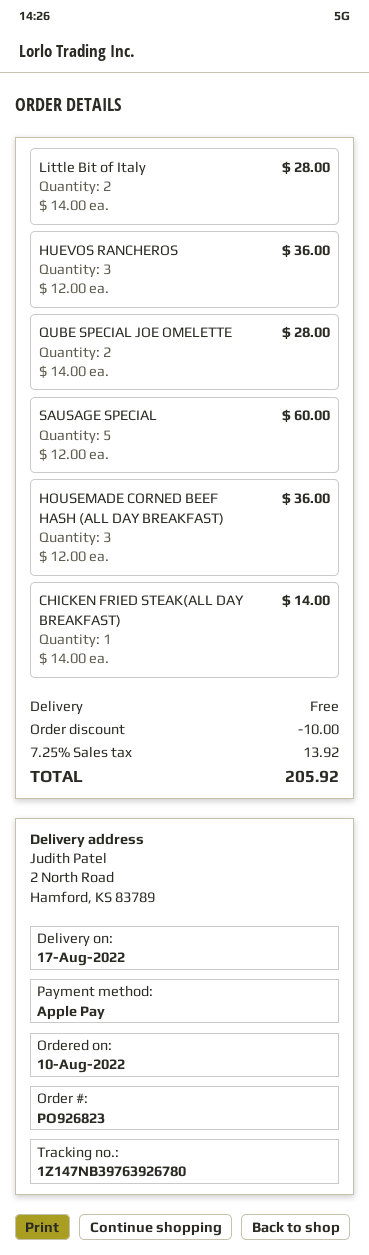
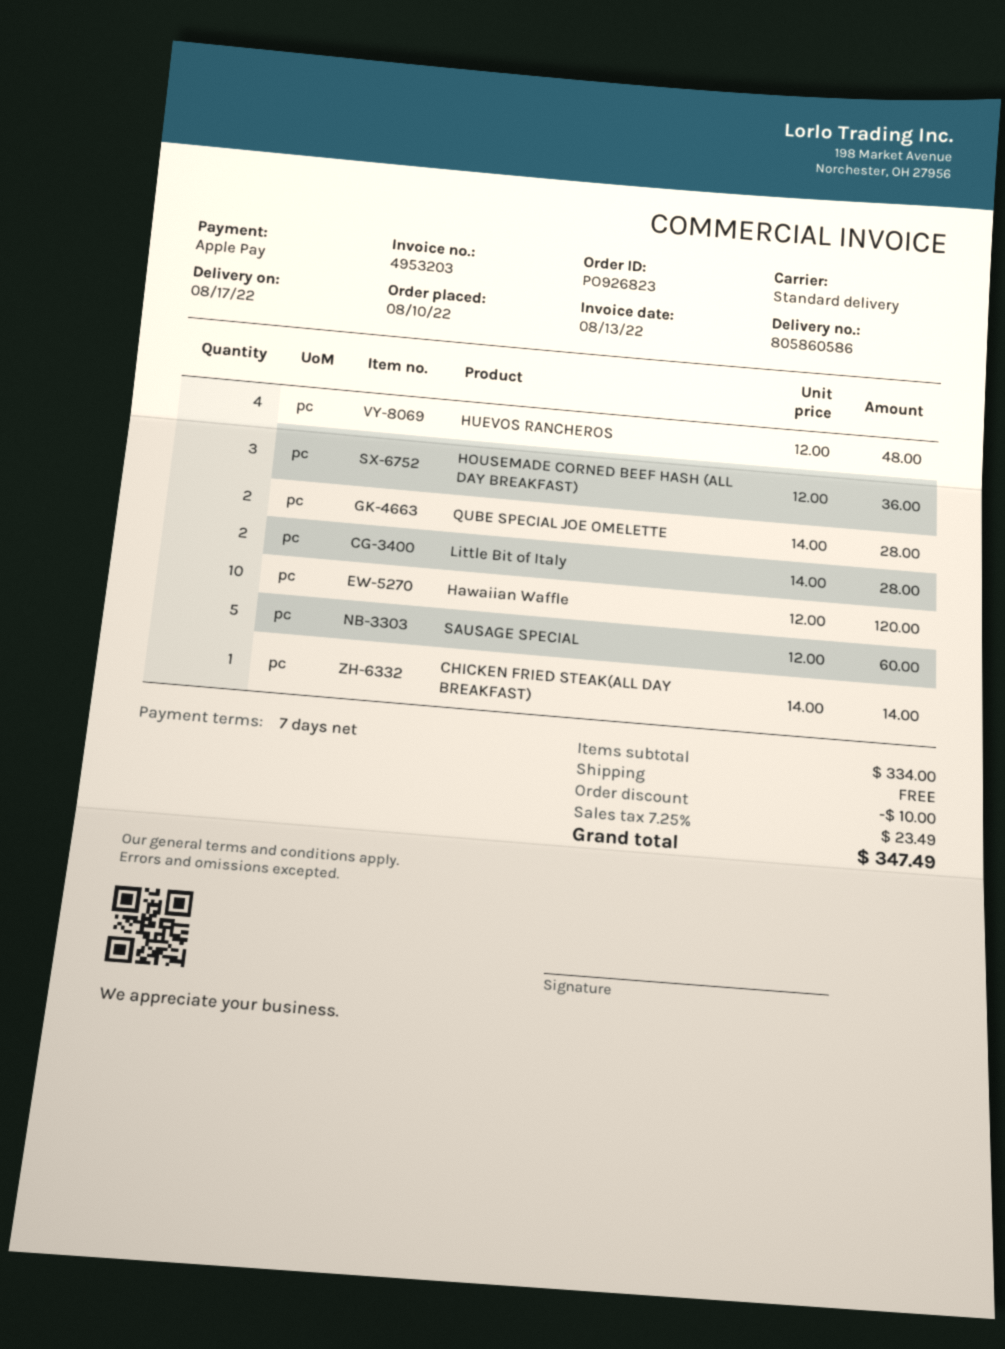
HUEVOS RANCHEROS: 3 x 12.00 = 36.00 -> 4 x 12.00 = 48.00
Hawaiian Waffle: none -> 10 x 12.00 = 120.00
tax: 7.25% = 13.92 -> 7.25% = 23.49
total: 205.92 -> 347.49

